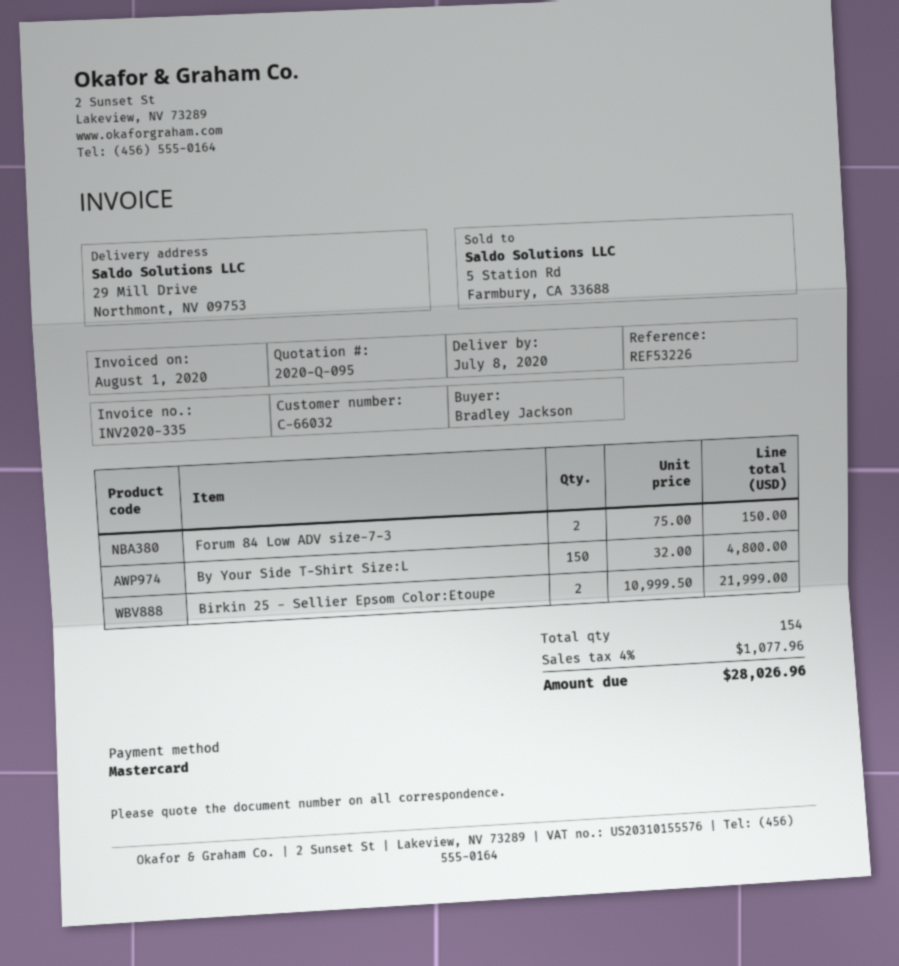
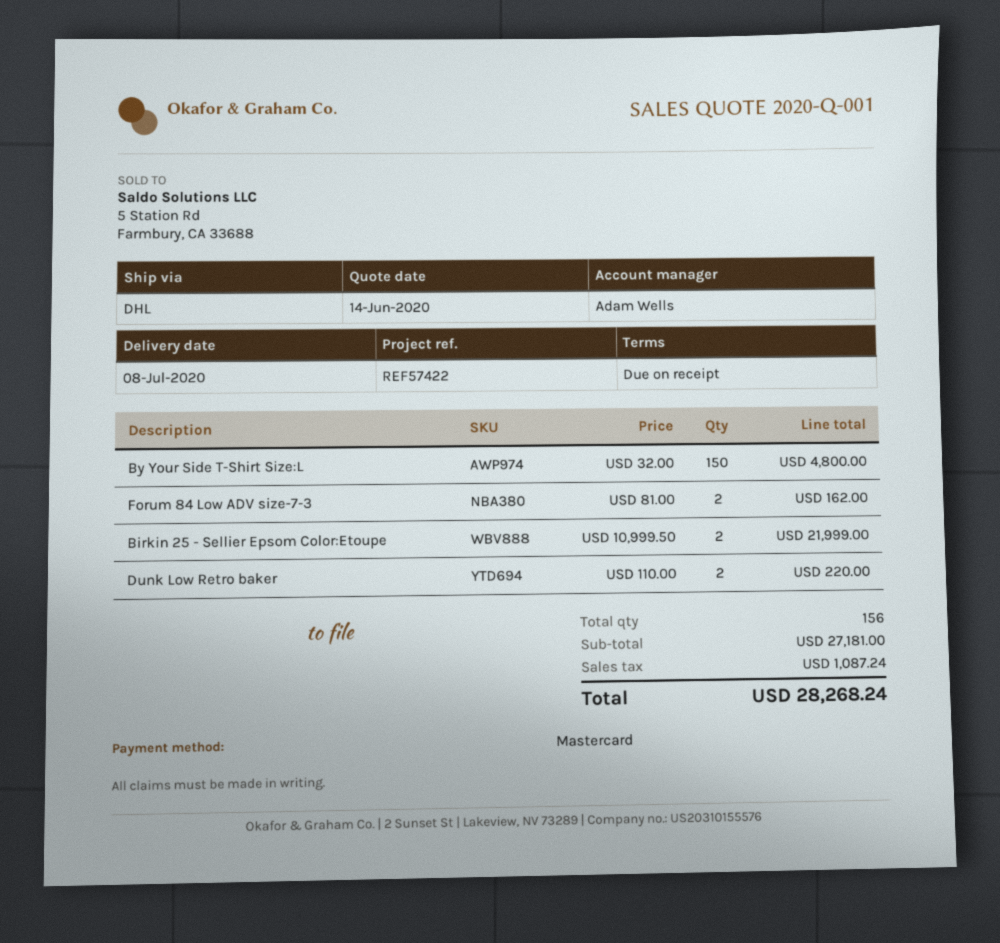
quote number: 2020-Q-095 -> 2020-Q-001
reference: REF53226 -> REF57422
Forum 84 Low ADV size-7-3: 2 x 75.00 = 150.00 -> 2 x 81.00 = 162.00
Dunk Low Retro baker: none -> 2 x 110.00 = 220.00
total quantity: 154 -> 156
tax: 1077.96 -> 1087.24
total: 28026.96 -> 28268.24

